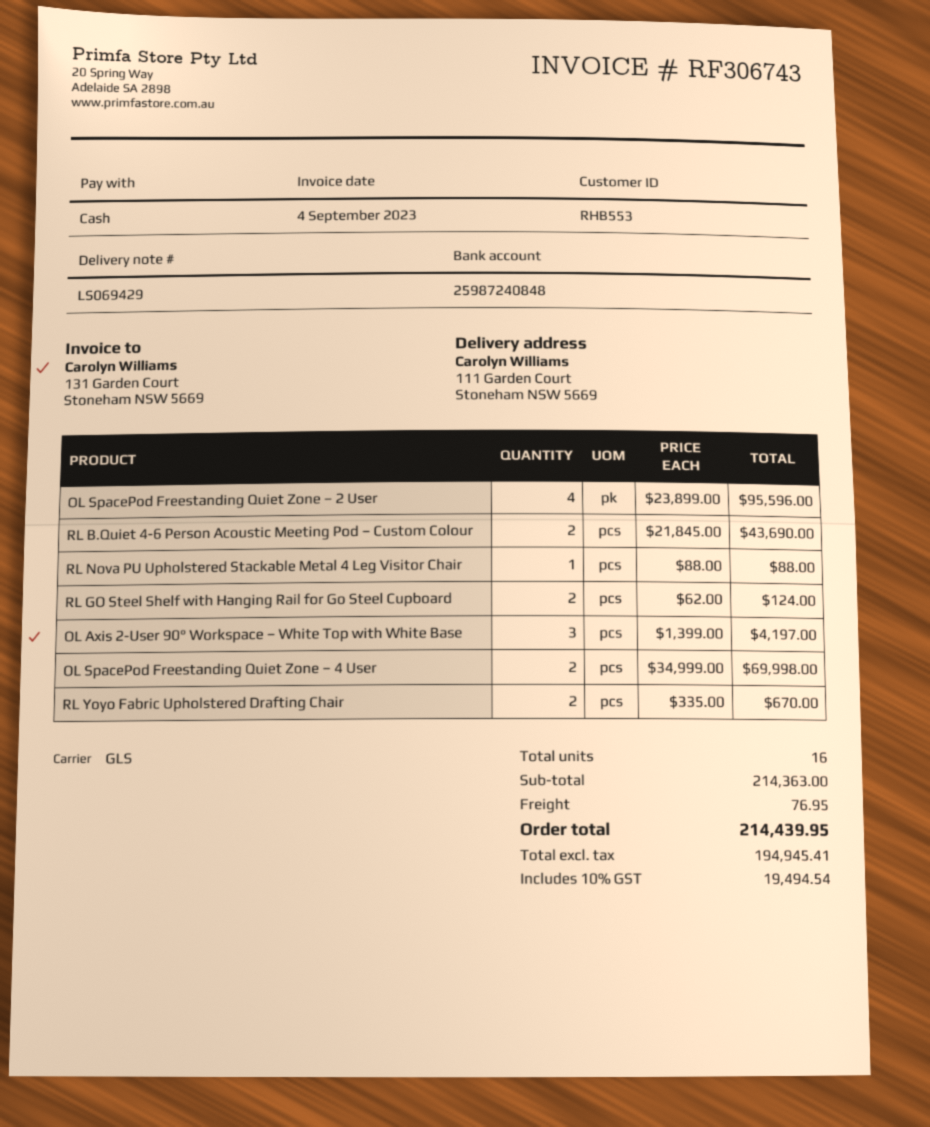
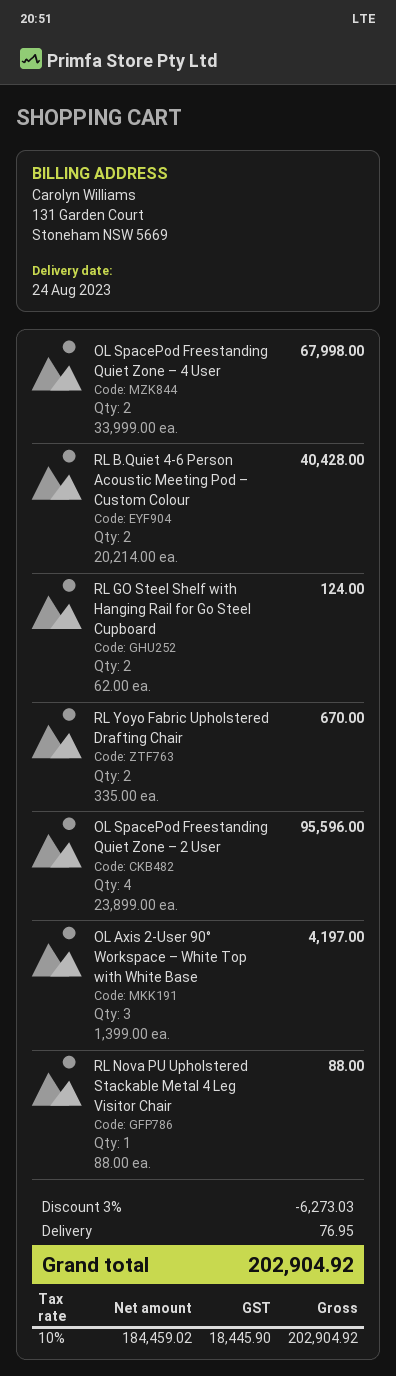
RL B.Quiet 4-6 Person Acoustic Meeting Pod – Custom Colour: 2 x 21845.00 = 43690.00 -> 2 x 20214.00 = 40428.00
OL SpacePod Freestanding Quiet Zone – 4 User: 2 x 34999.00 = 69998.00 -> 2 x 33999.00 = 67998.00
discount: none -> 3% = 6273.03
net: 194945.41 -> 184459.02
tax: 10% = 19494.54 -> 10% = 18445.90
total: 214439.95 -> 202904.92

